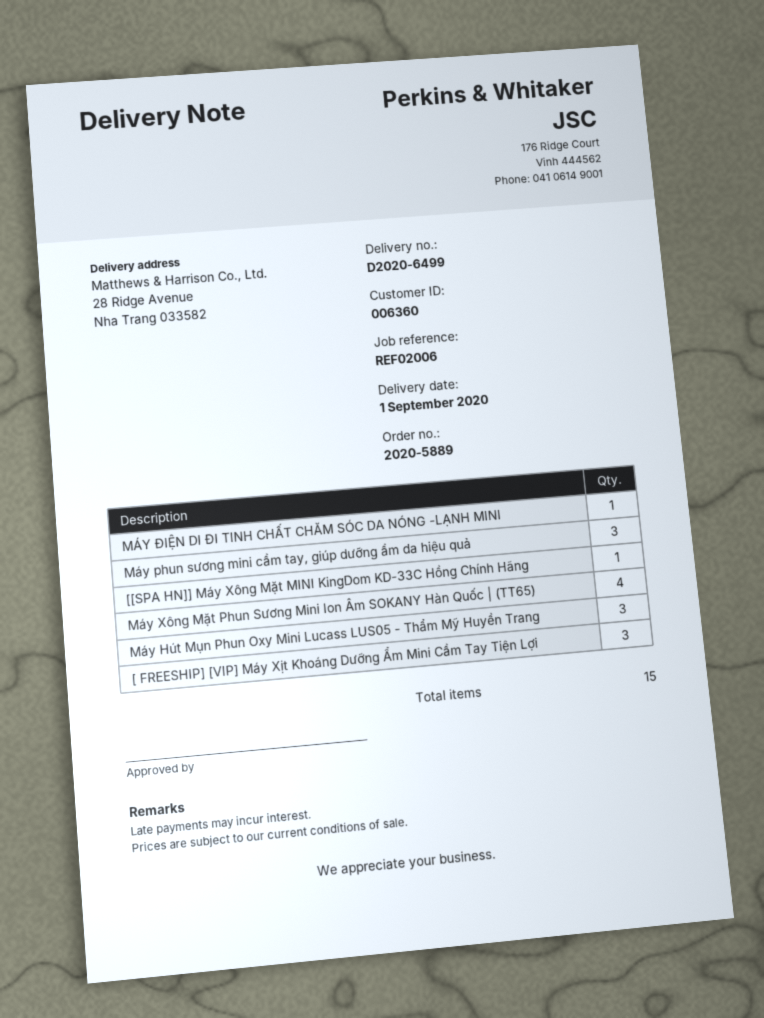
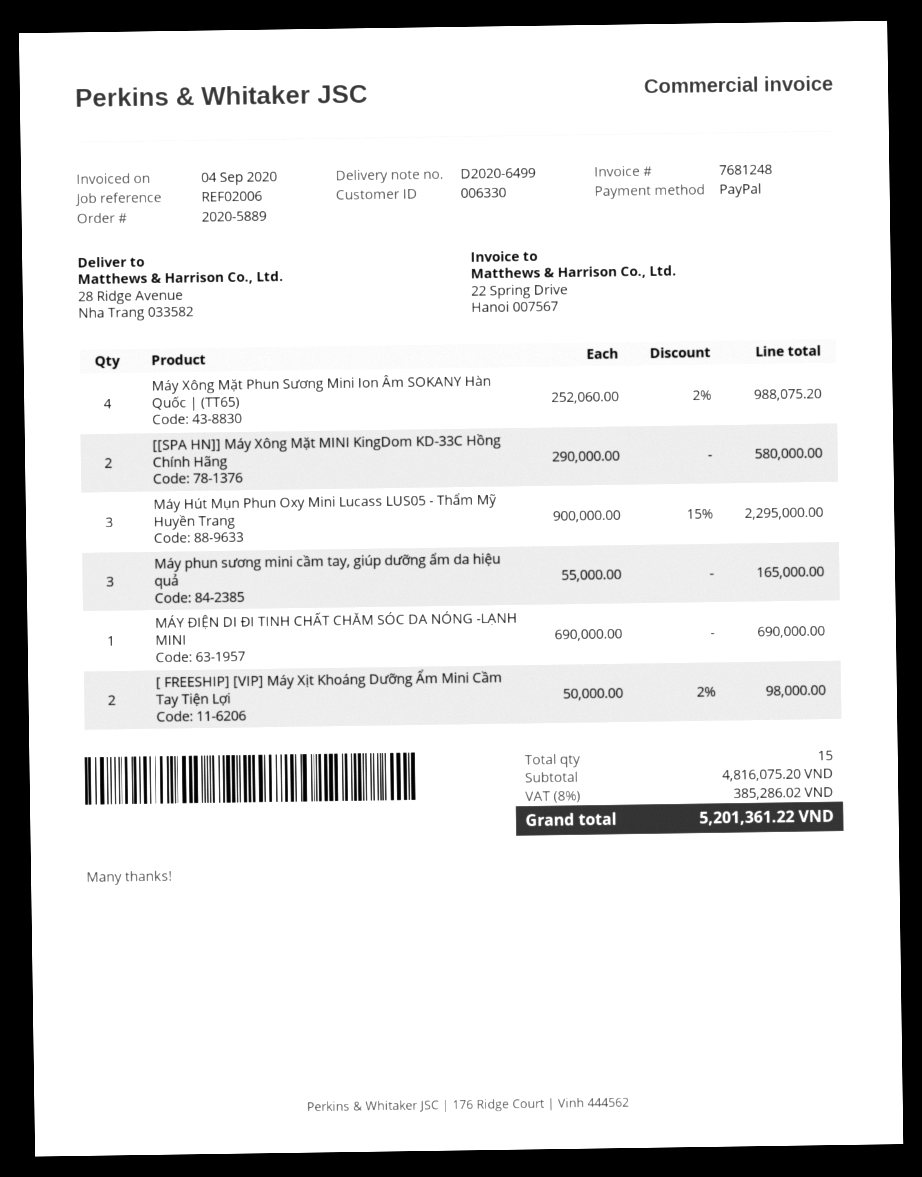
customer number: 006360 -> 006330
[[SPA HN]] Máy Xông Mặt MINI KingDom KD-33C Hồng Chính Hãng: 1 -> 2
[ FREESHIP] [VIP] Máy Xịt Khoáng Dưỡng Ẩm Mini Cầm Tay Tiện Lợi: 3 -> 2

